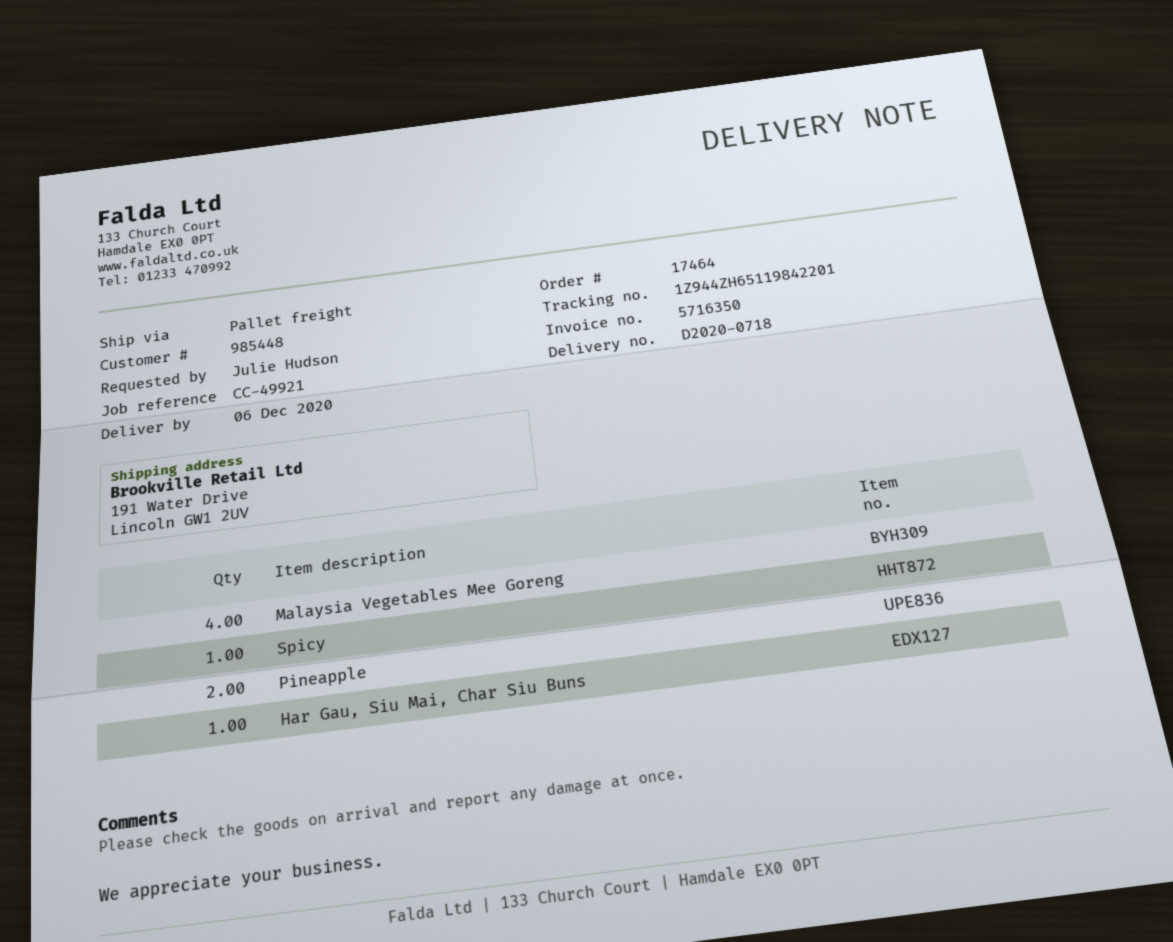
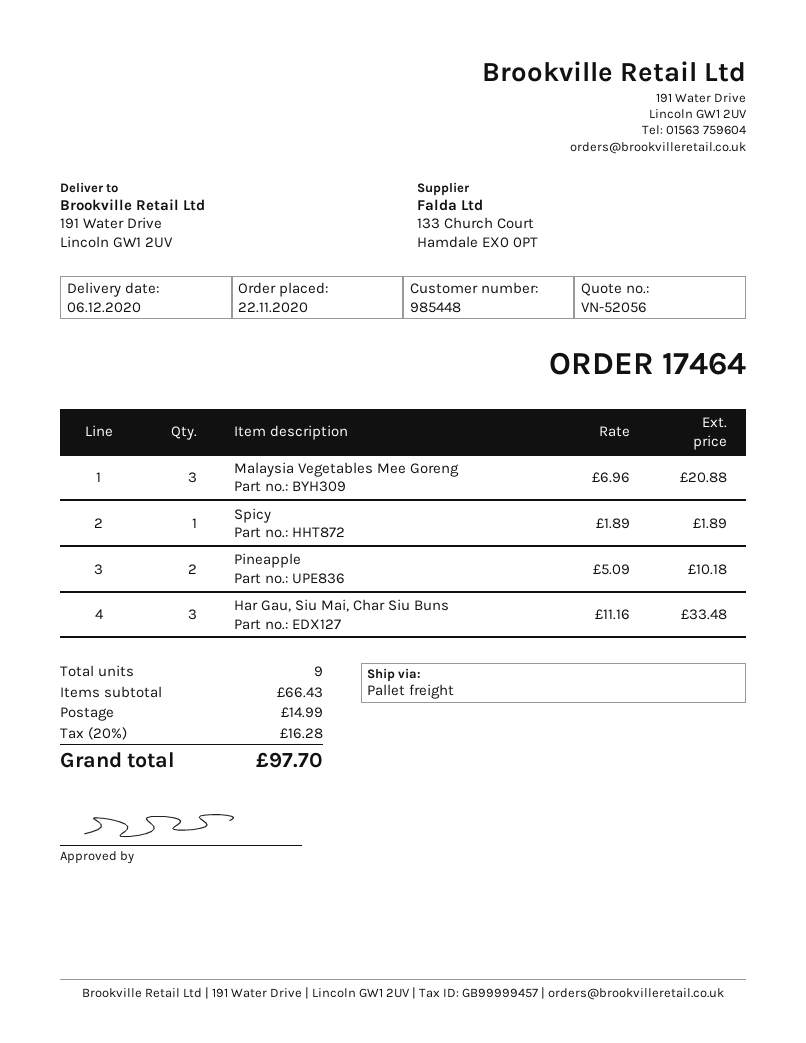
Malaysia Vegetables Mee Goreng: 4 -> 3
Har Gau, Siu Mai, Char Siu Buns: 1 -> 3

